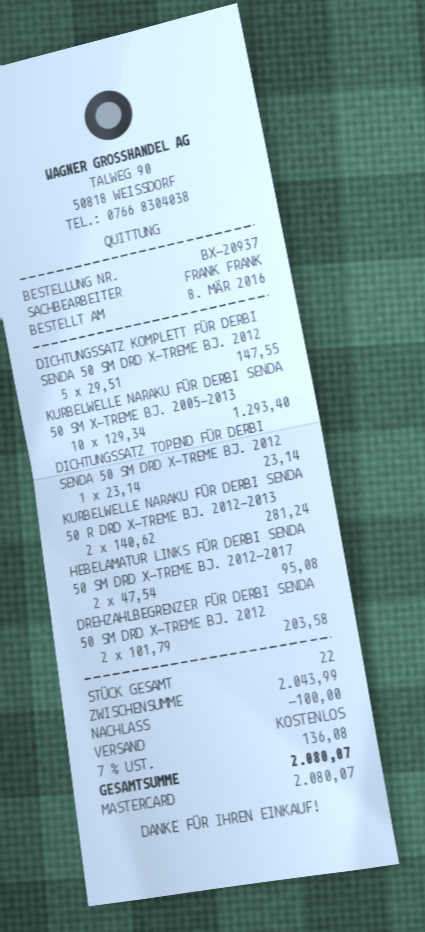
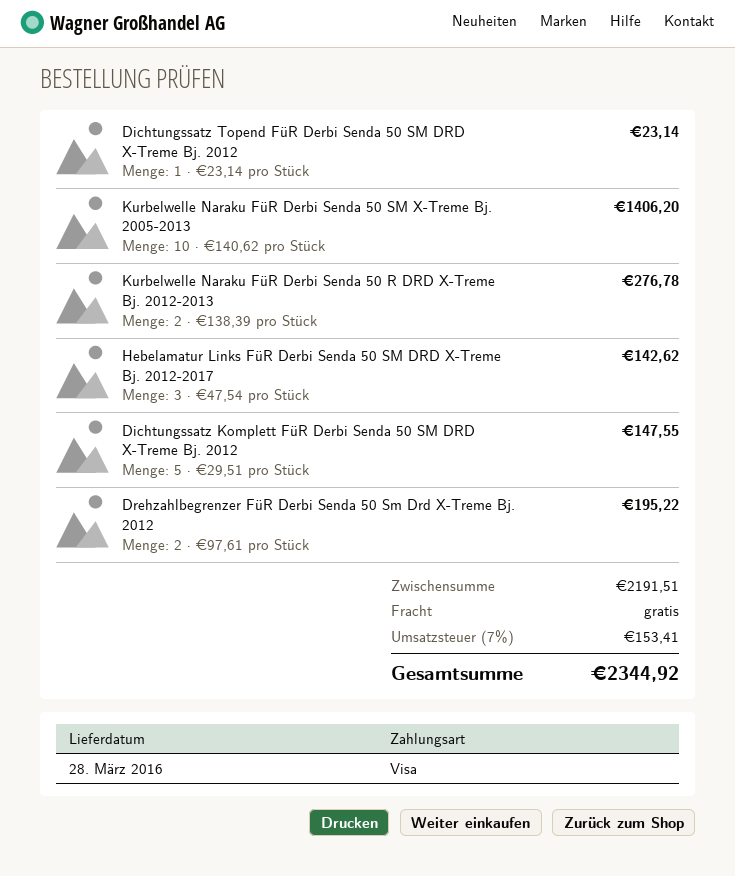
payment method: Mastercard -> Visa
KURBELWELLE NARAKU FÜR DERBI SENDA 50 SM X-TREME BJ. 2005-2013: 10 x 129.34 = 1293.40 -> 10 x 140.62 = 1406.20
KURBELWELLE NARAKU FÜR DERBI SENDA 50 R DRD X-TREME BJ. 2012-2013: 2 x 140.62 = 281.24 -> 2 x 138.39 = 276.78
HEBELAMATUR LINKS FÜR DERBI SENDA 50 SM DRD X-TREME BJ. 2012-2017: 2 x 47.54 = 95.08 -> 3 x 47.54 = 142.62
DREHZAHLBEGRENZER FÜR DERBI SENDA 50 SM DRD X-TREME BJ. 2012: 2 x 101.79 = 203.58 -> 2 x 97.61 = 195.22
subtotal: 2043.99 -> 2191.51
discount: 100.00 -> none
tax: 7% = 136.08 -> 7% = 153.41
total: 2080.07 -> 2344.92

